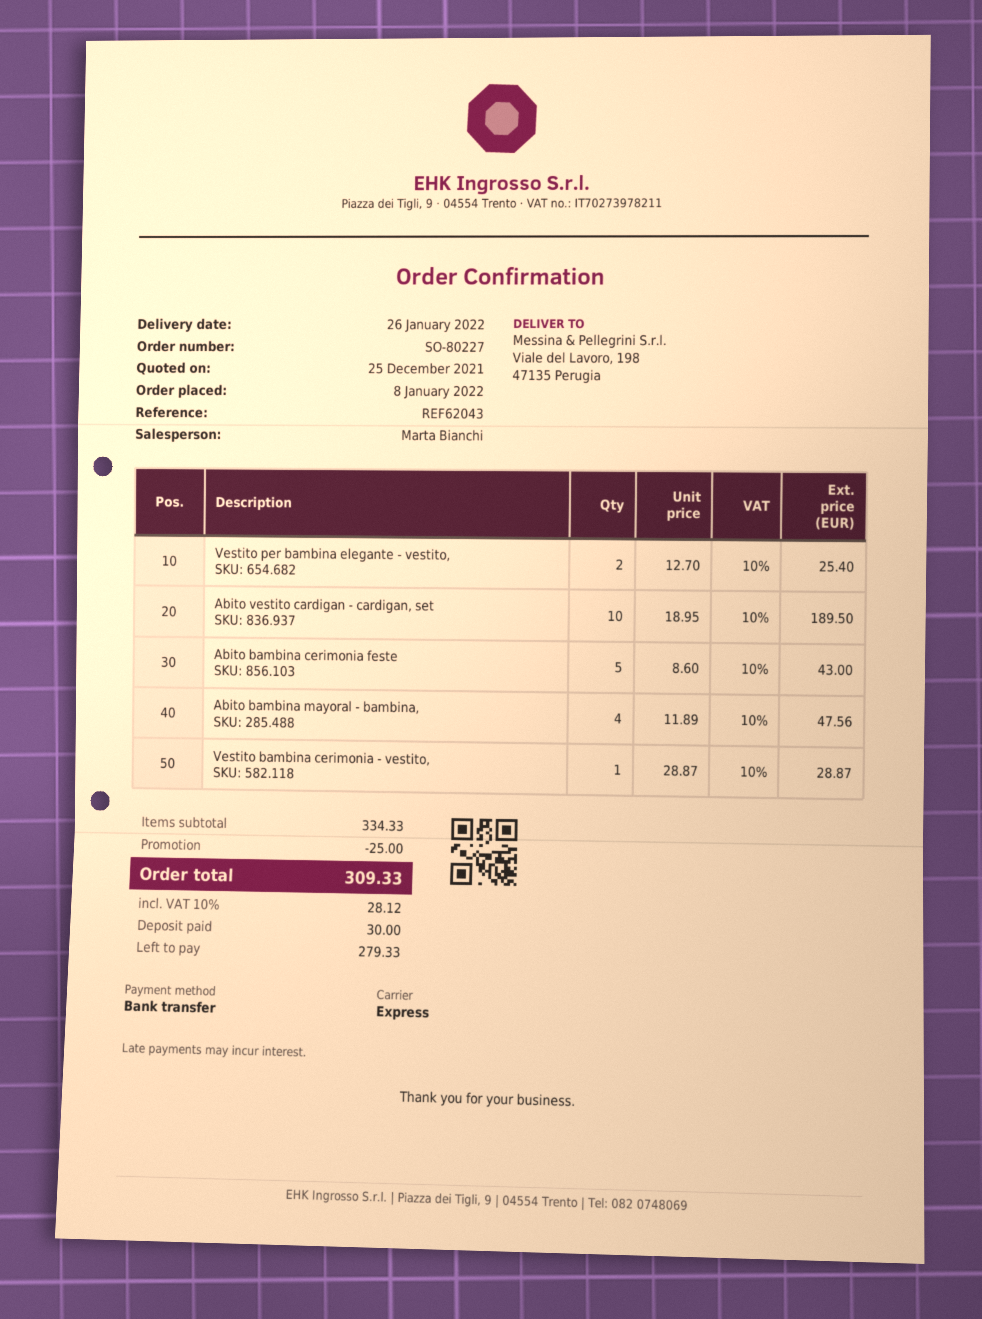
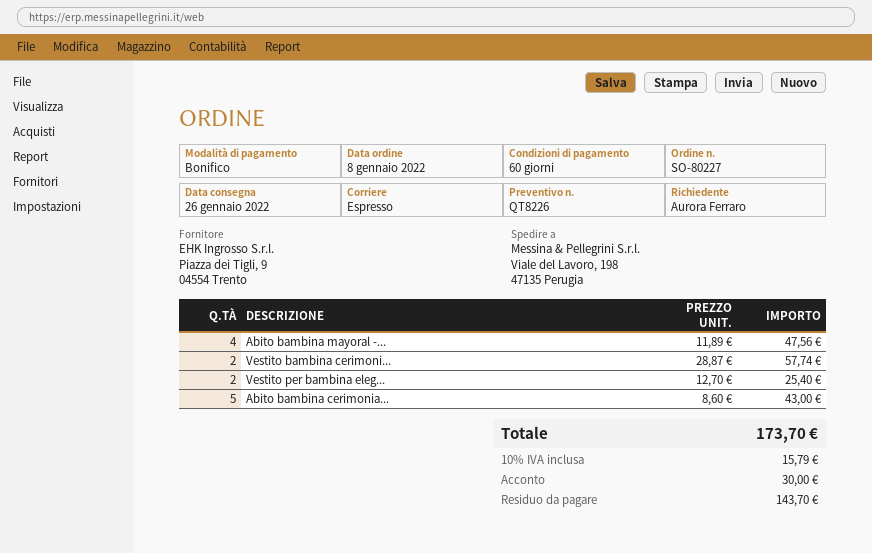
Abito vestito cardigan - cardigan, set: 10 x 18.95 = 189.50 -> none
Vestito bambina cerimonia - vestito,: 1 x 28.87 = 28.87 -> 2 x 28.87 = 57.74
discount: 25.00 -> none
tax: 10% = 28.12 -> 10% = 15.79
total: 309.33 -> 173.70
balance: 279.33 -> 143.70

